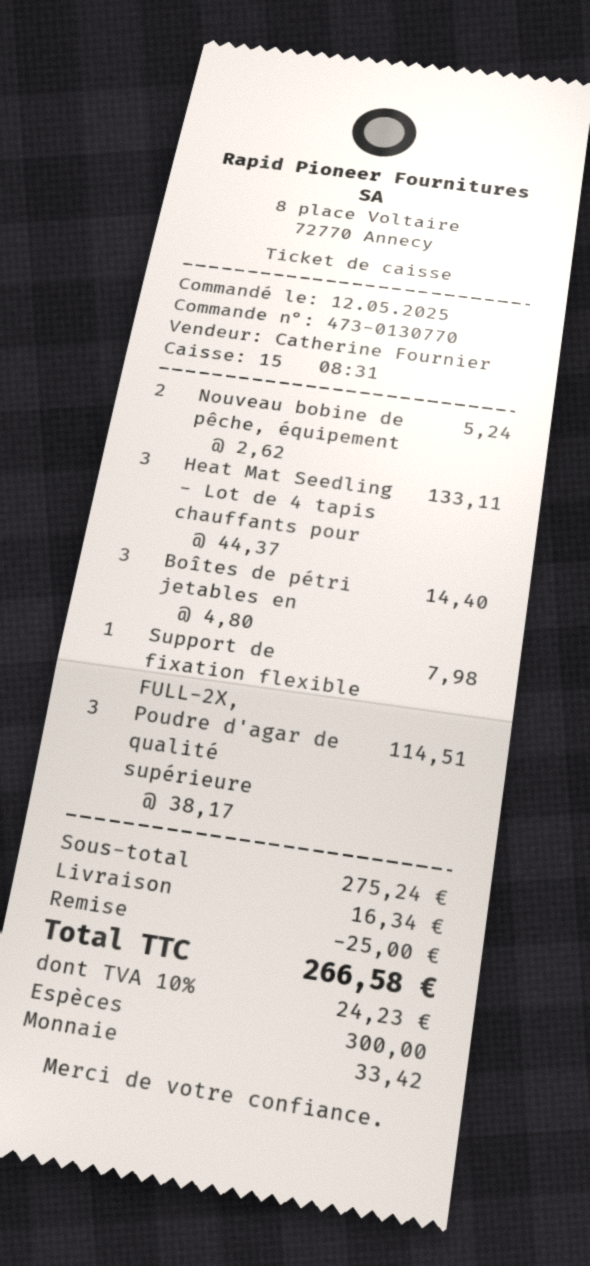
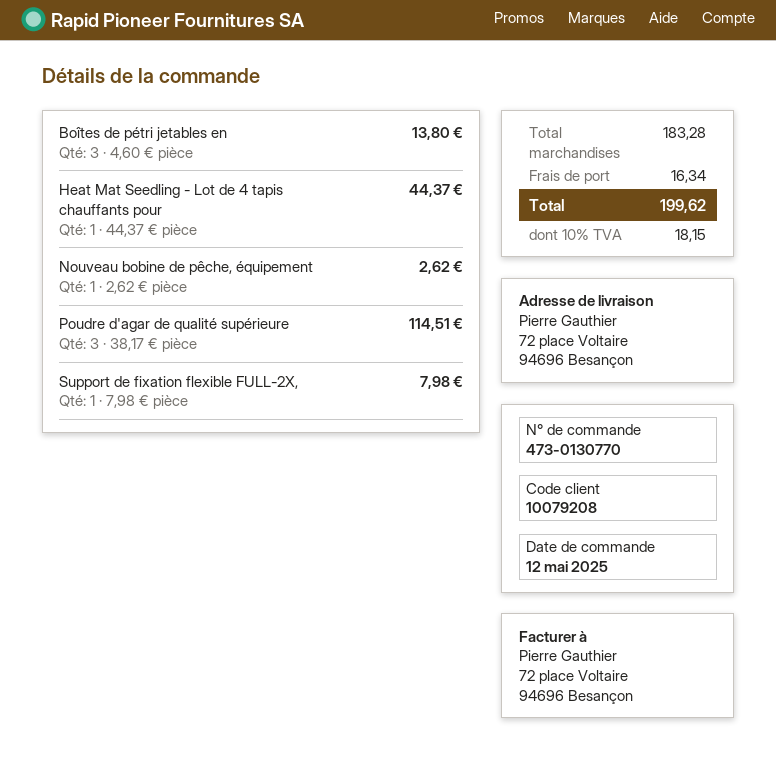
Nouveau bobine de pêche, équipement: 2 x 2.62 = 5.24 -> 1 x 2.62 = 2.62
Heat Mat Seedling - Lot de 4 tapis chauffants pour: 3 x 44.37 = 133.11 -> 1 x 44.37 = 44.37
Boîtes de pétri jetables en: 3 x 4.80 = 14.40 -> 3 x 4.60 = 13.80
subtotal: 275.24 -> 183.28
discount: 25.00 -> none
tax: 10% = 24.23 -> 10% = 18.15
total: 266.58 -> 199.62

